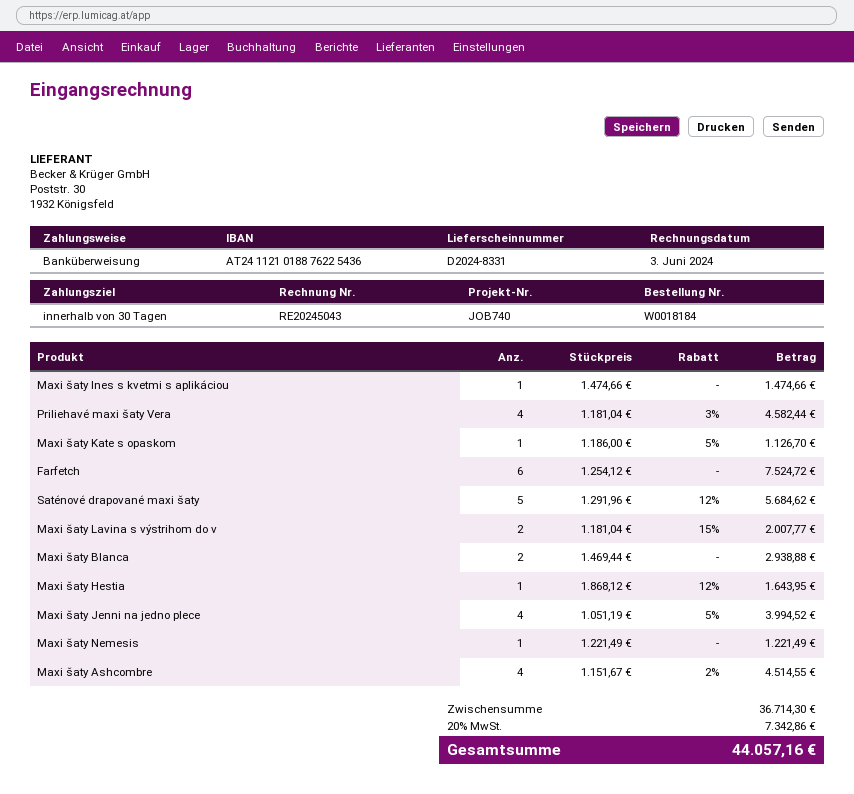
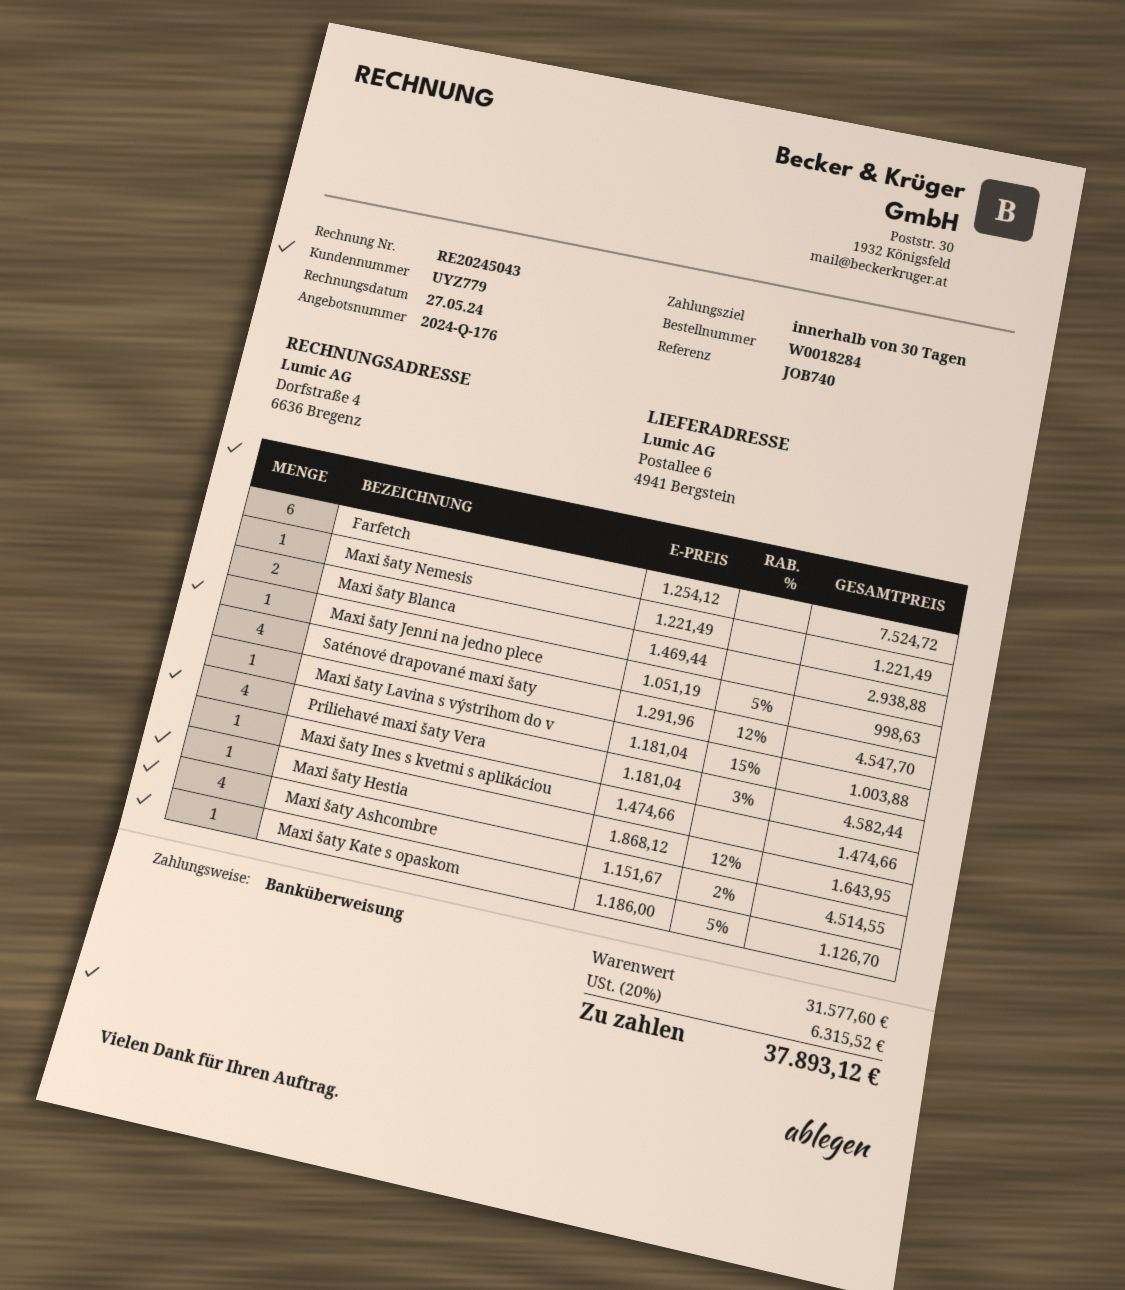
order number: W0018184 -> W0018284
invoice date: 2024-06-03 -> 2024-05-27
Saténové drapované maxi šaty: 5 x 1291.96 - 12% = 5684.62 -> 4 x 1291.96 - 12% = 4547.70
Maxi šaty Lavina s výstrihom do v: 2 x 1181.04 - 15% = 2007.77 -> 1 x 1181.04 - 15% = 1003.88
Maxi šaty Jenni na jedno plece: 4 x 1051.19 - 5% = 3994.52 -> 1 x 1051.19 - 5% = 998.63
subtotal: 36714.30 -> 31577.60
tax: 20% = 7342.86 -> 20% = 6315.52
total: 44057.16 -> 37893.12

